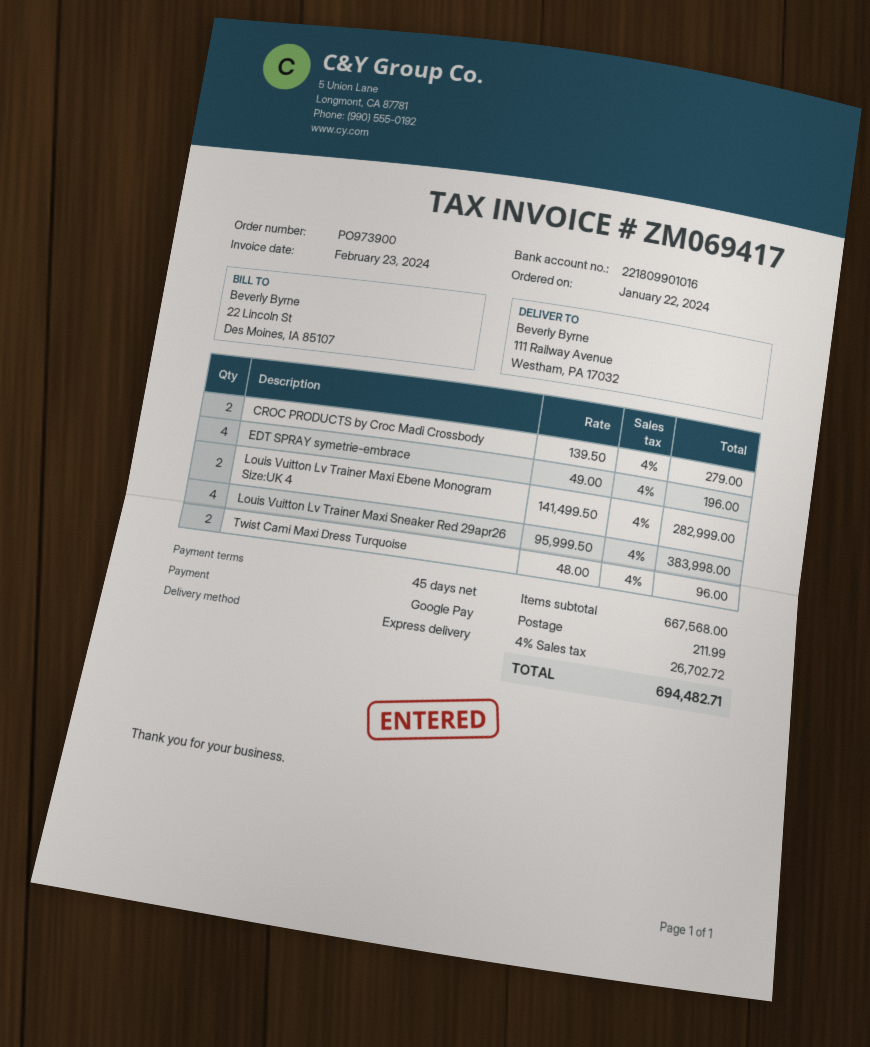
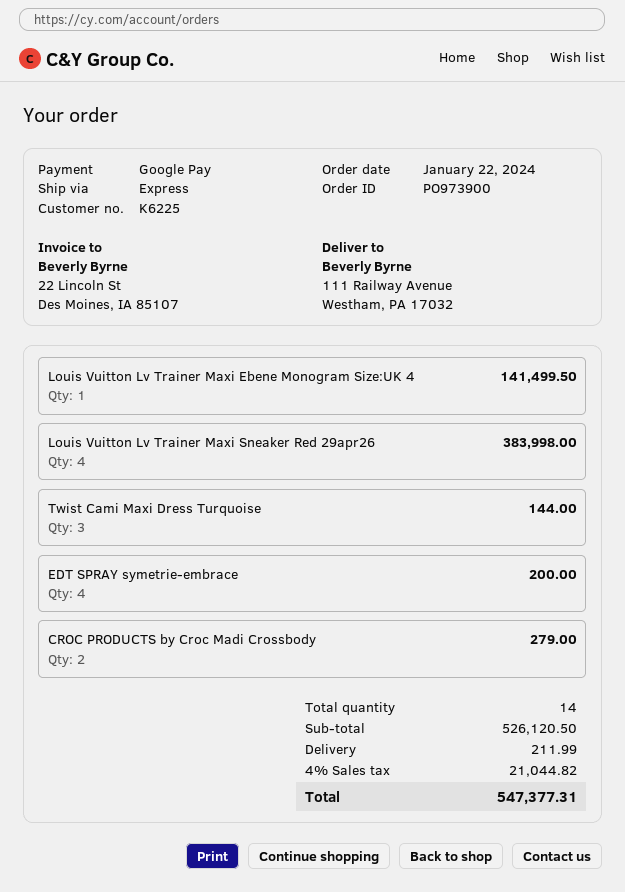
EDT SPRAY symetrie-embrace: 4 for 196.00 -> 4 for 200.00
Louis Vuitton Lv Trainer Maxi Ebene Monogram Size:UK 4: 2 for 282999.00 -> 1 for 141499.50
Twist Cami Maxi Dress Turquoise: 2 for 96.00 -> 3 for 144.00
subtotal: 667568.00 -> 526120.50
tax: 4% = 26702.72 -> 4% = 21044.82
total: 694482.71 -> 547377.31

